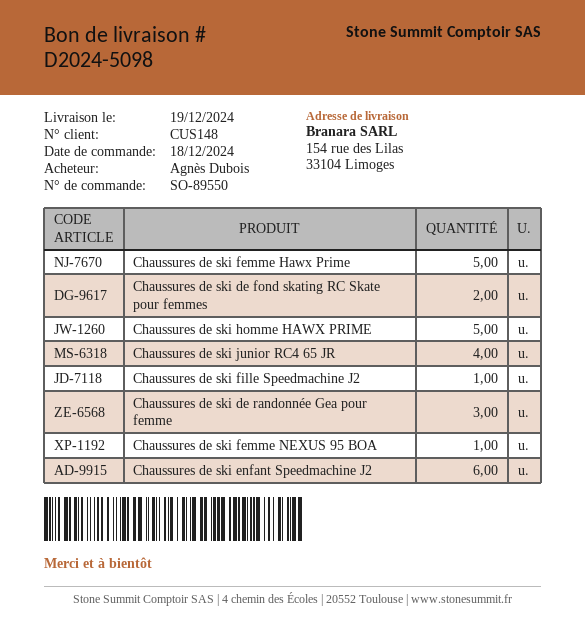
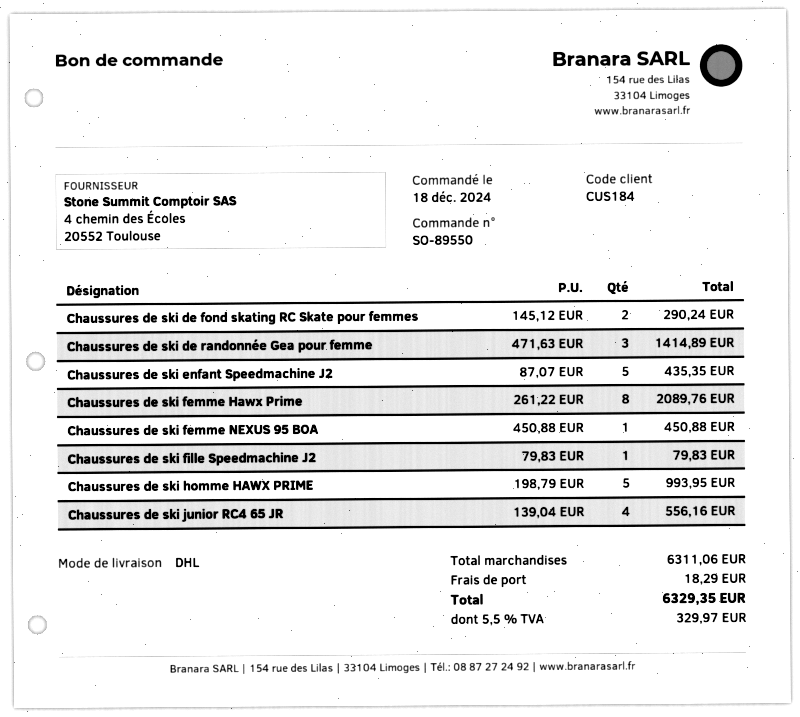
customer number: CUS148 -> CUS184
Chaussures de ski femme Hawx Prime: 5 -> 8
Chaussures de ski enfant Speedmachine J2: 6 -> 5

